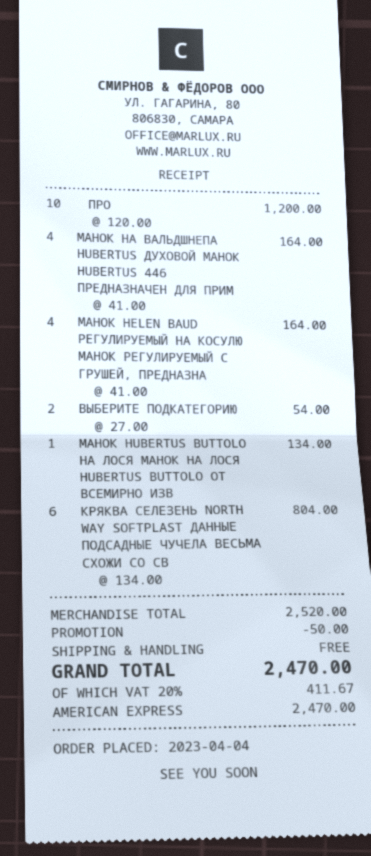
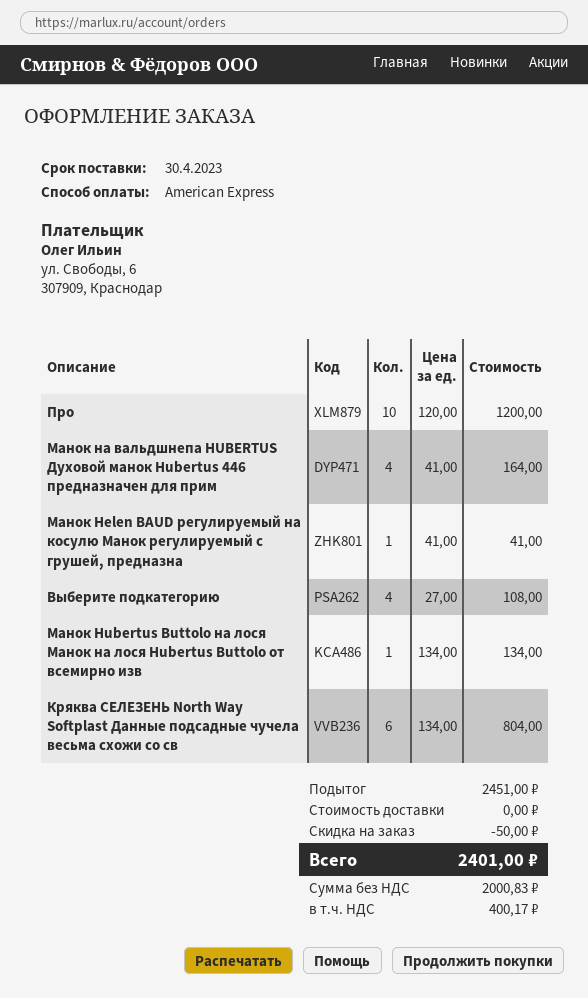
МАНОК HELEN BAUD РЕГУЛИРУЕМЫЙ НА КОСУЛЮ МАНОК РЕГУЛИРУЕМЫЙ С ГРУШЕЙ, ПРЕДНАЗНА: 4 x 41.00 = 164.00 -> 1 x 41.00 = 41.00
ВЫБЕРИТЕ ПОДКАТЕГОРИЮ: 2 x 27.00 = 54.00 -> 4 x 27.00 = 108.00
subtotal: 2520.00 -> 2451.00
tax: 411.67 -> 400.17
total: 2470.00 -> 2401.00

